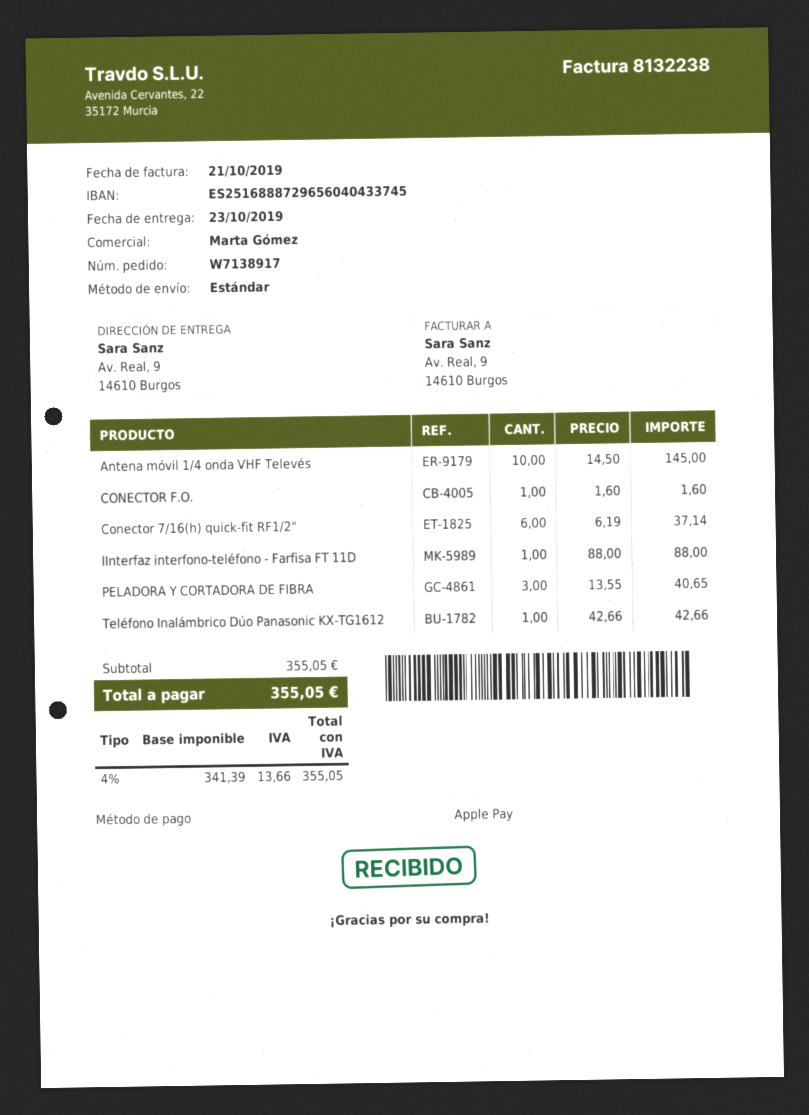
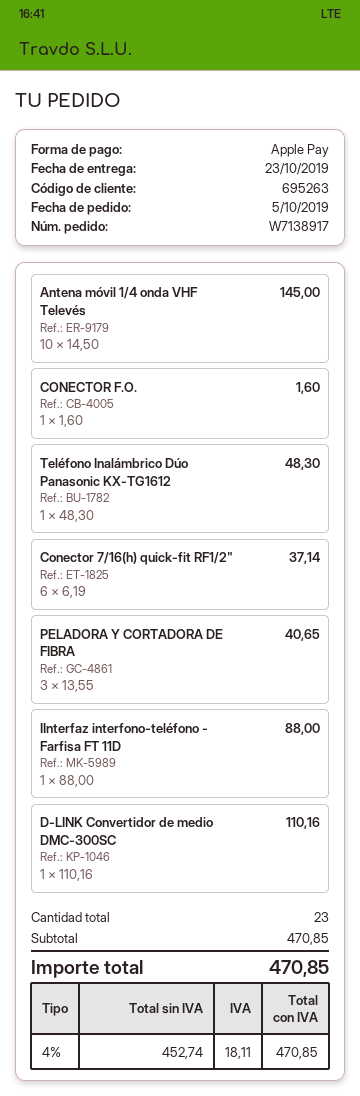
Teléfono Inalámbrico Dúo Panasonic KX-TG1612: 1 x 42.66 = 42.66 -> 1 x 48.30 = 48.30
D-LINK Convertidor de medio DMC-300SC: none -> 1 x 110.16 = 110.16
subtotal: 355.05 -> 470.85
net: 341.39 -> 452.74
tax: 4% = 13.66 -> 4% = 18.11
total: 355.05 -> 470.85

